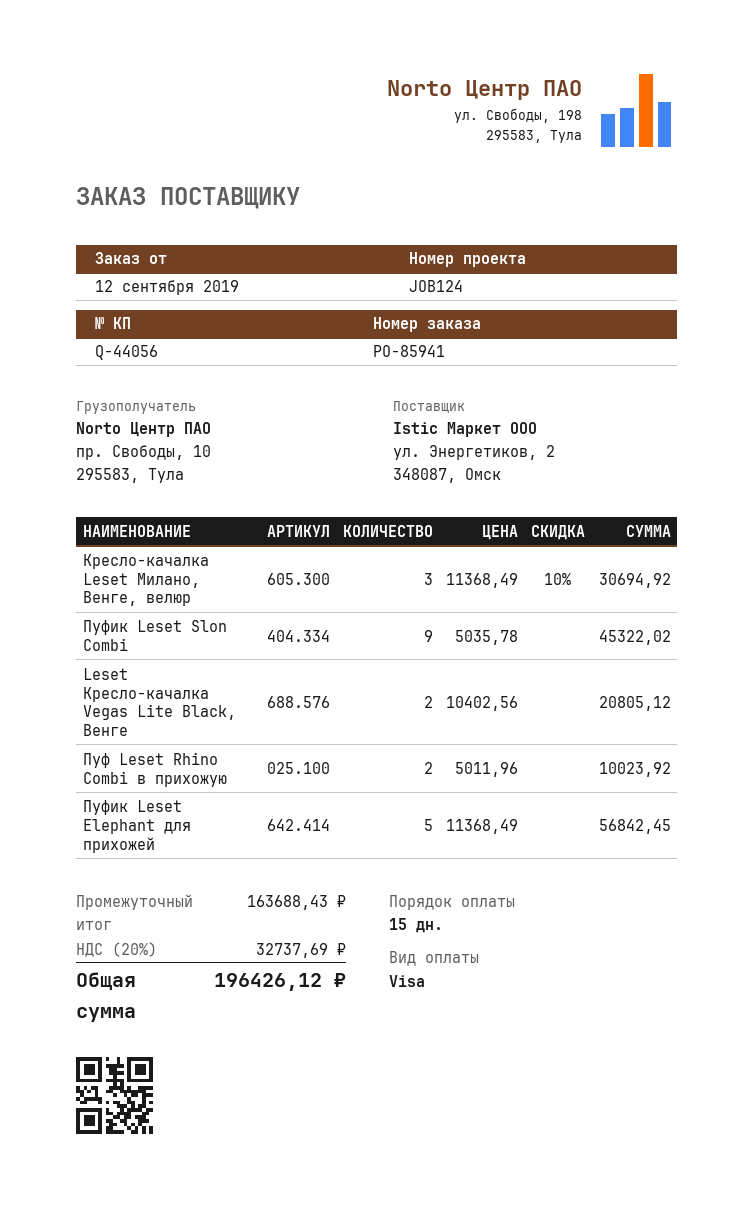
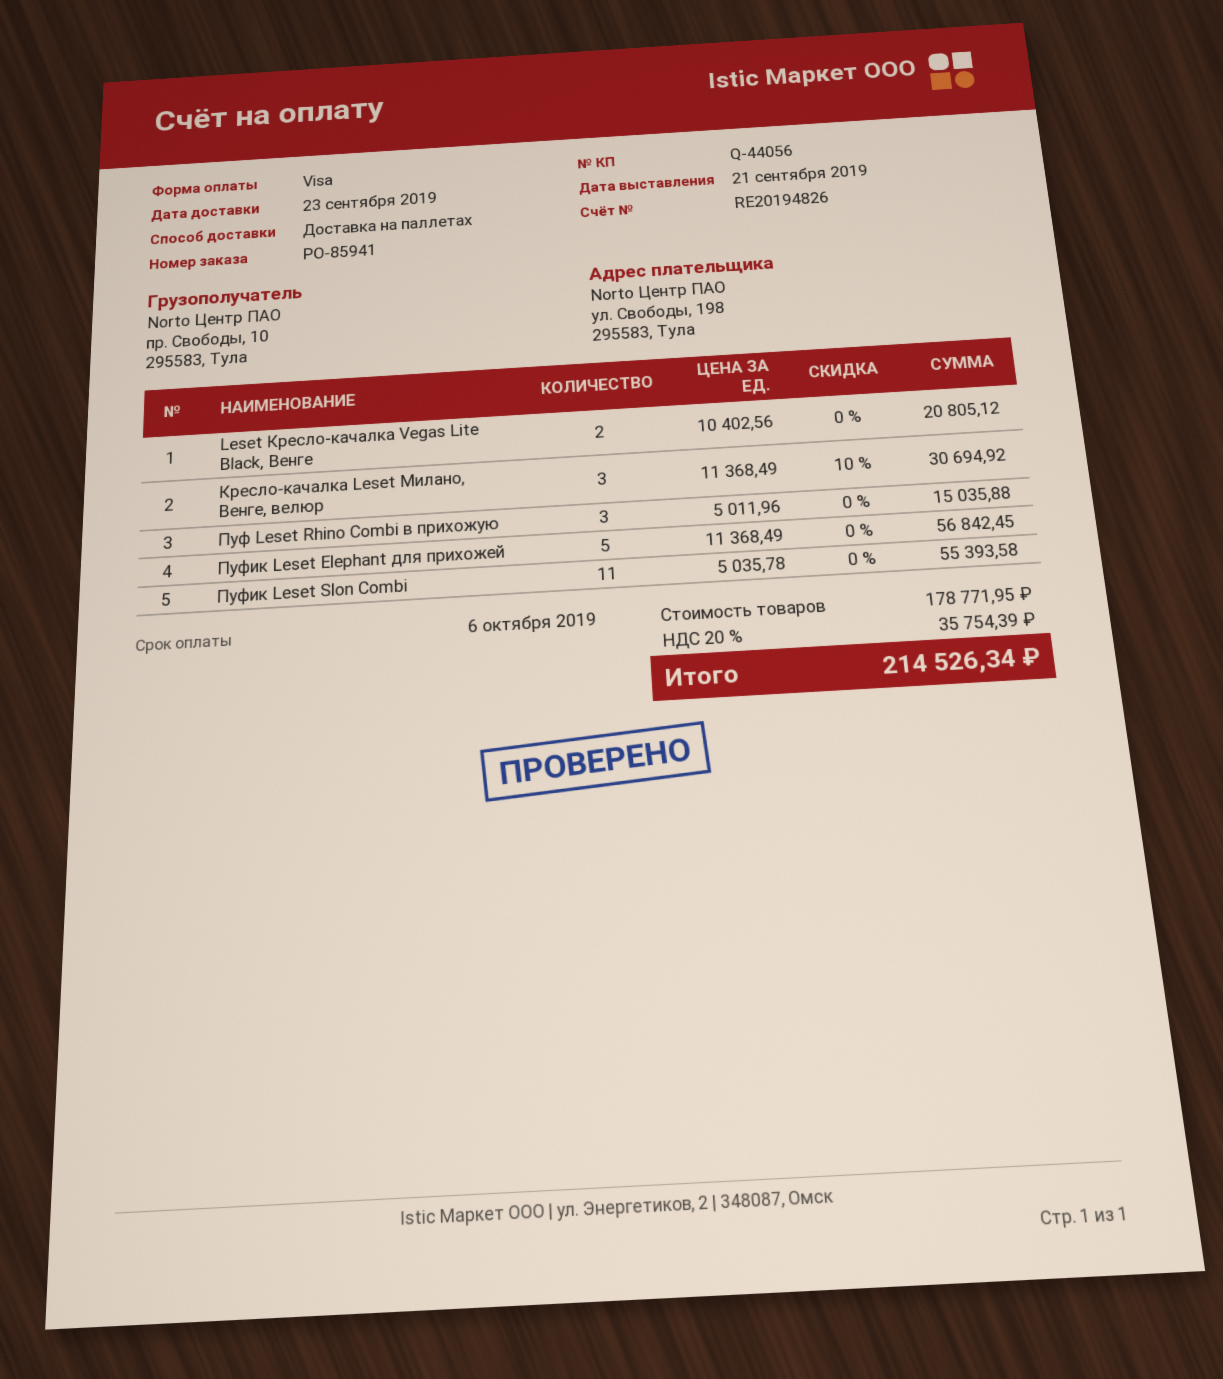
Пуфик Leset Slon Combi: 9 x 5035.78 = 45322.02 -> 11 x 5035.78 = 55393.58
Пуф Leset Rhino Combi в прихожую: 2 x 5011.96 = 10023.92 -> 3 x 5011.96 = 15035.88
subtotal: 163688.43 -> 178771.95
tax: 20% = 32737.69 -> 20% = 35754.39
total: 196426.12 -> 214526.34

